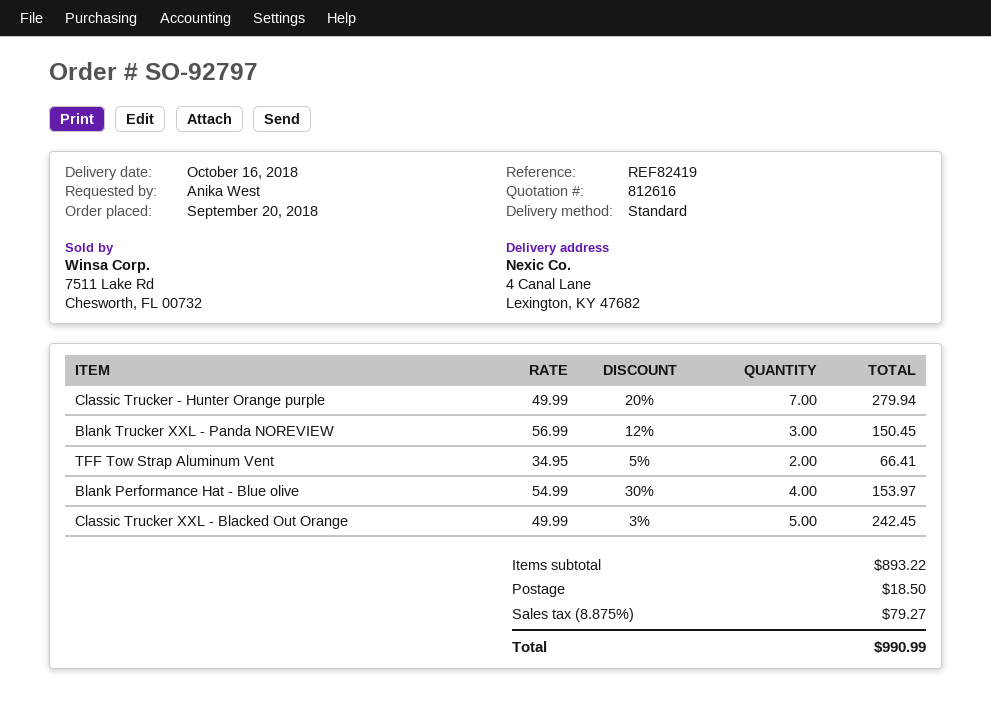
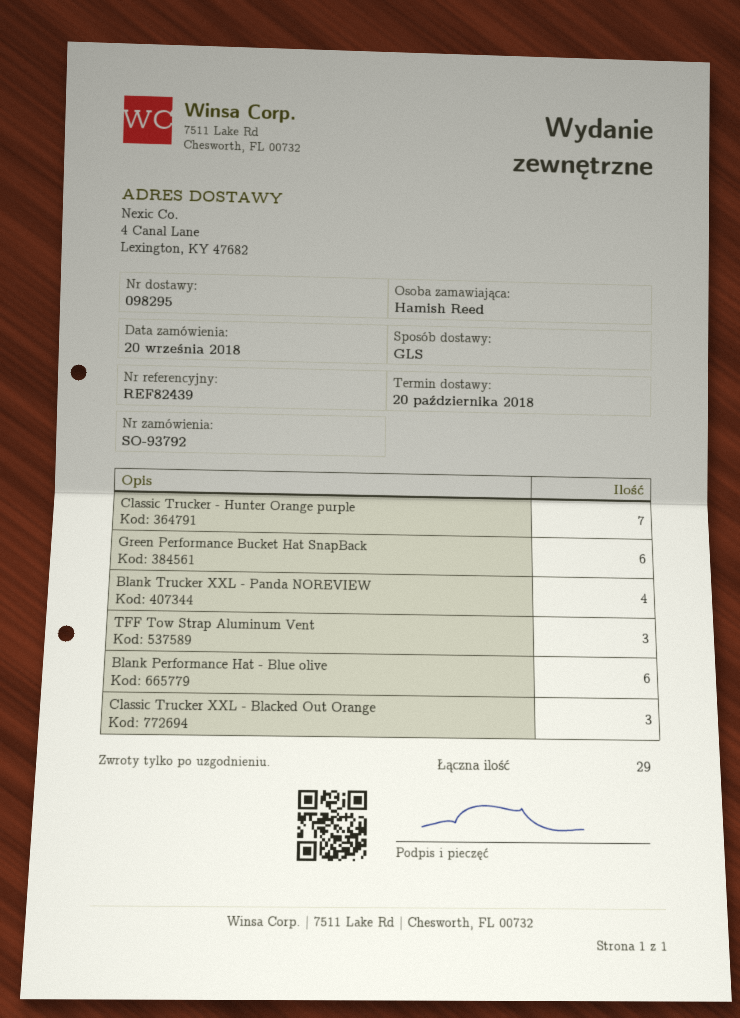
order number: SO-92797 -> SO-93792
delivery date: 2018-10-16 -> 2018-10-20
reference: REF82419 -> REF82439
ordered by: Anika West -> Hamish Reed
shipping method: standard -> GLS
Blank Trucker XXL - Panda NOREVIEW: 3 -> 4
TFF Tow Strap Aluminum Vent: 2 -> 3
Blank Performance Hat - Blue olive: 4 -> 6
Classic Trucker XXL - Blacked Out Orange: 5 -> 3
Green Performance Bucket Hat SnapBack: none -> 6

